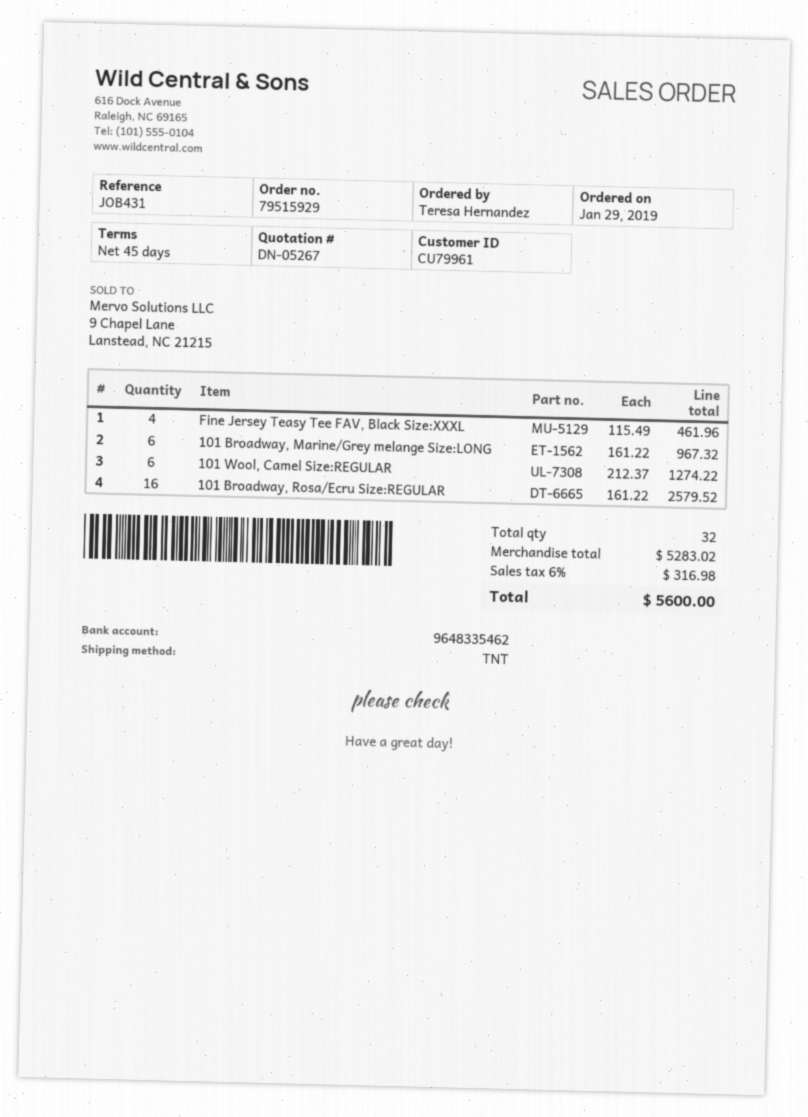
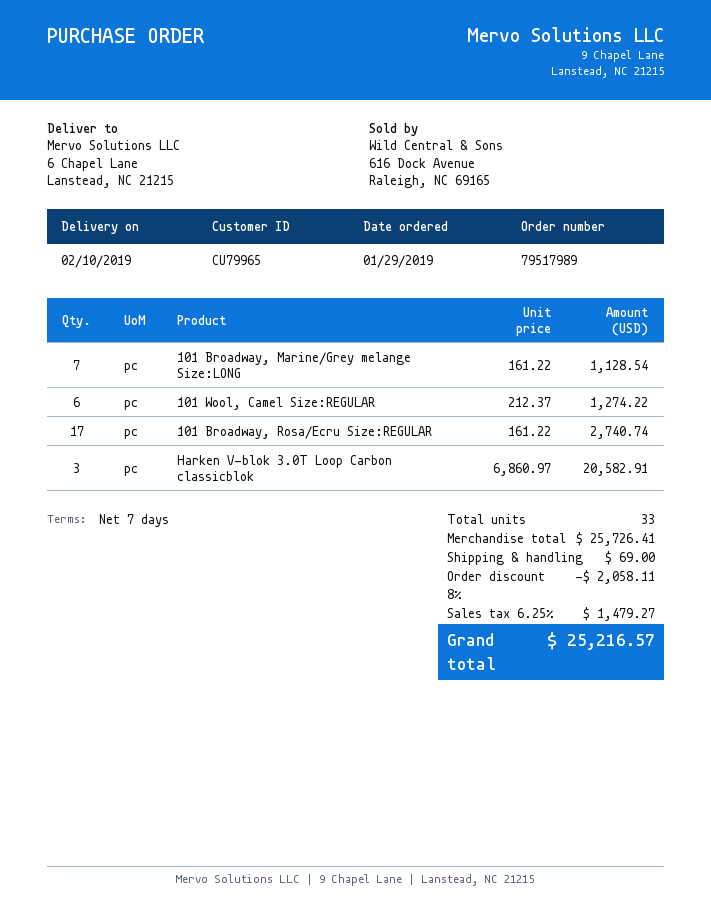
order number: 79515929 -> 79517989
payment terms: 45 days -> 7 days
customer number: CU79961 -> CU79965
Fine Jersey Teasy Tee FAV, Black Size:XXXL: 4 x 115.49 = 461.96 -> none
101 Broadway, Marine/Grey melange Size:LONG: 6 x 161.22 = 967.32 -> 7 x 161.22 = 1128.54
101 Broadway, Rosa/Ecru Size:REGULAR: 16 x 161.22 = 2579.52 -> 17 x 161.22 = 2740.74
Harken V-blok 3.0T Loop Carbon classicblok: none -> 3 x 6860.97 = 20582.91
total quantity: 32 -> 33
subtotal: 5283.02 -> 25726.41
discount: none -> 8% = 2058.11
shipping: none -> 69.00
tax: 6% = 316.98 -> 6.25% = 1479.27
total: 5600.00 -> 25216.57

